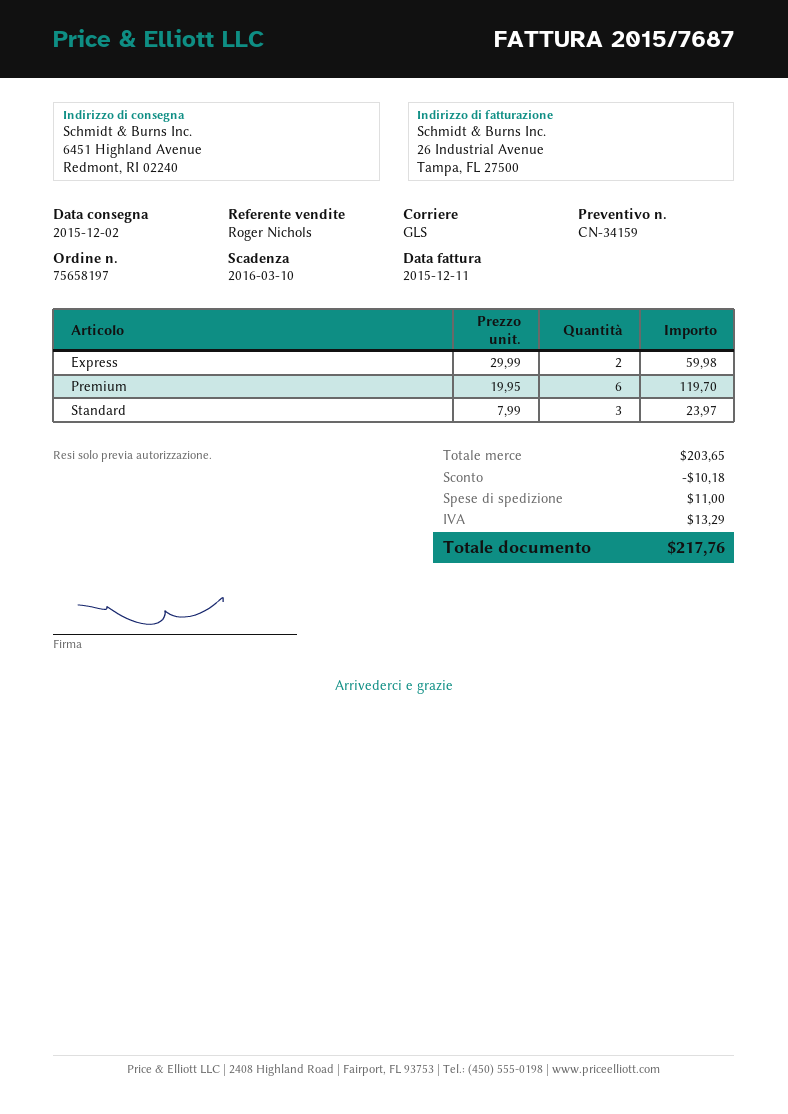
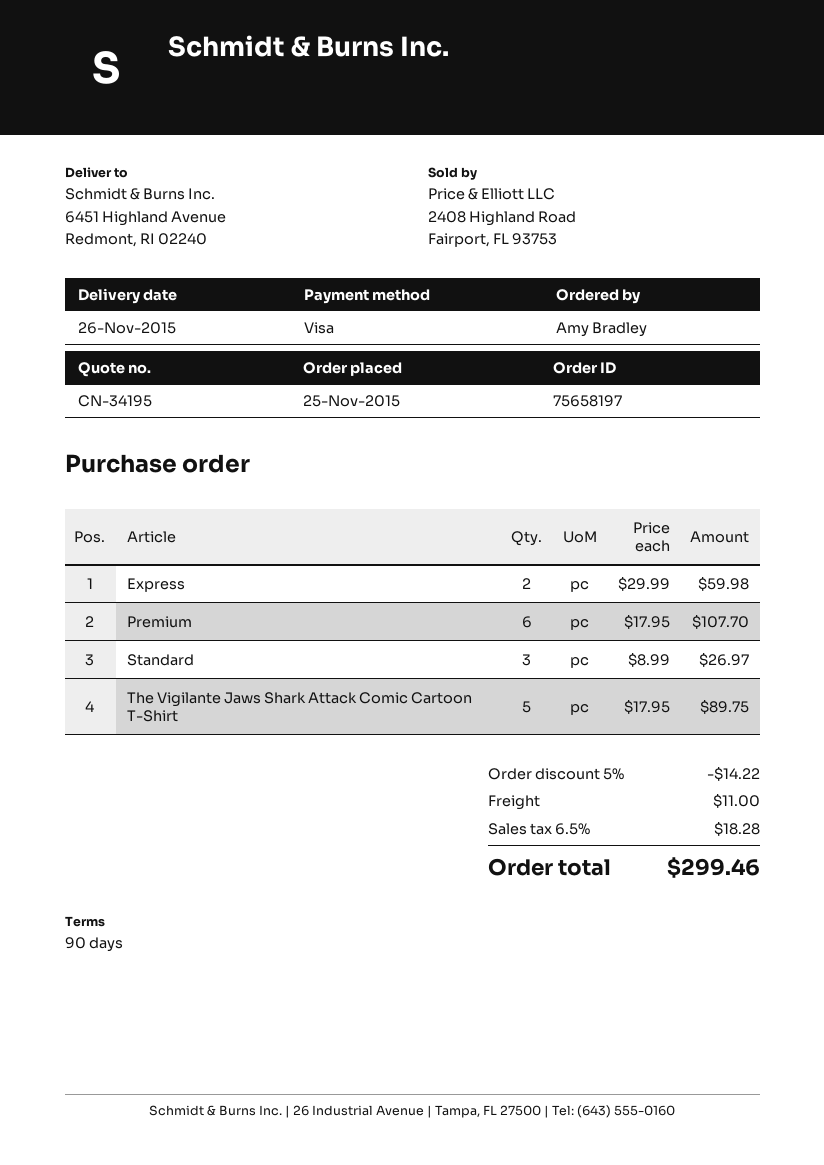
quote number: CN-34159 -> CN-34195
delivery date: 2015-12-02 -> 2015-11-26
Premium: 6 x 19.95 = 119.70 -> 6 x 17.95 = 107.70
Standard: 3 x 7.99 = 23.97 -> 3 x 8.99 = 26.97
The Vigilante Jaws Shark Attack Comic Cartoon T-Shirt: none -> 5 x 17.95 = 89.75
discount: 10.18 -> 14.22
tax: 13.29 -> 18.28
total: 217.76 -> 299.46

